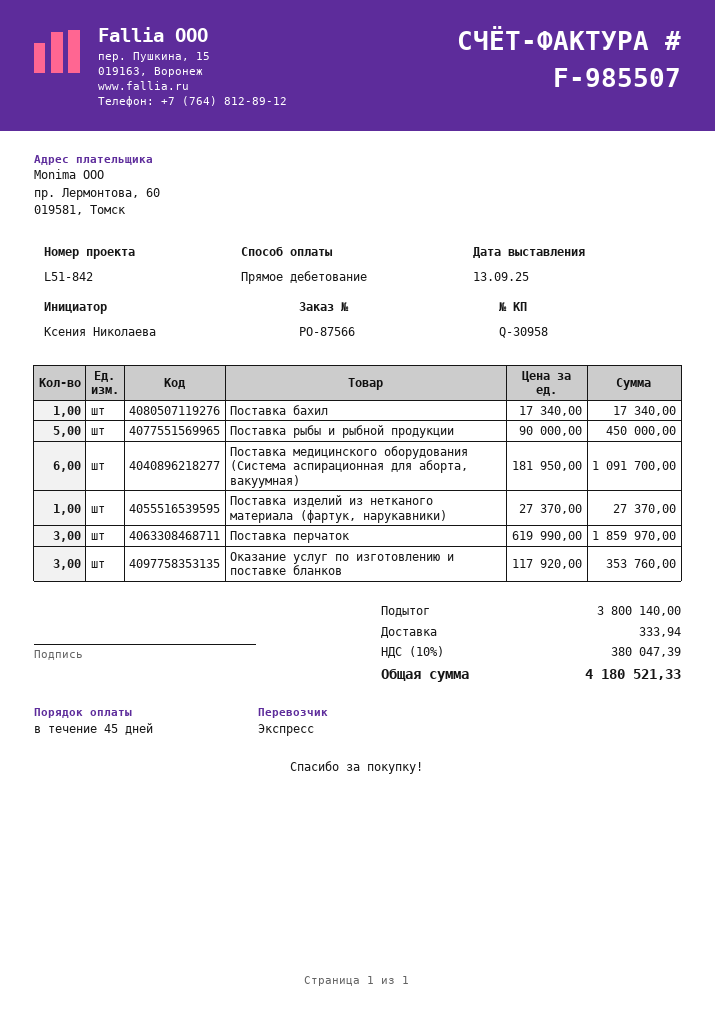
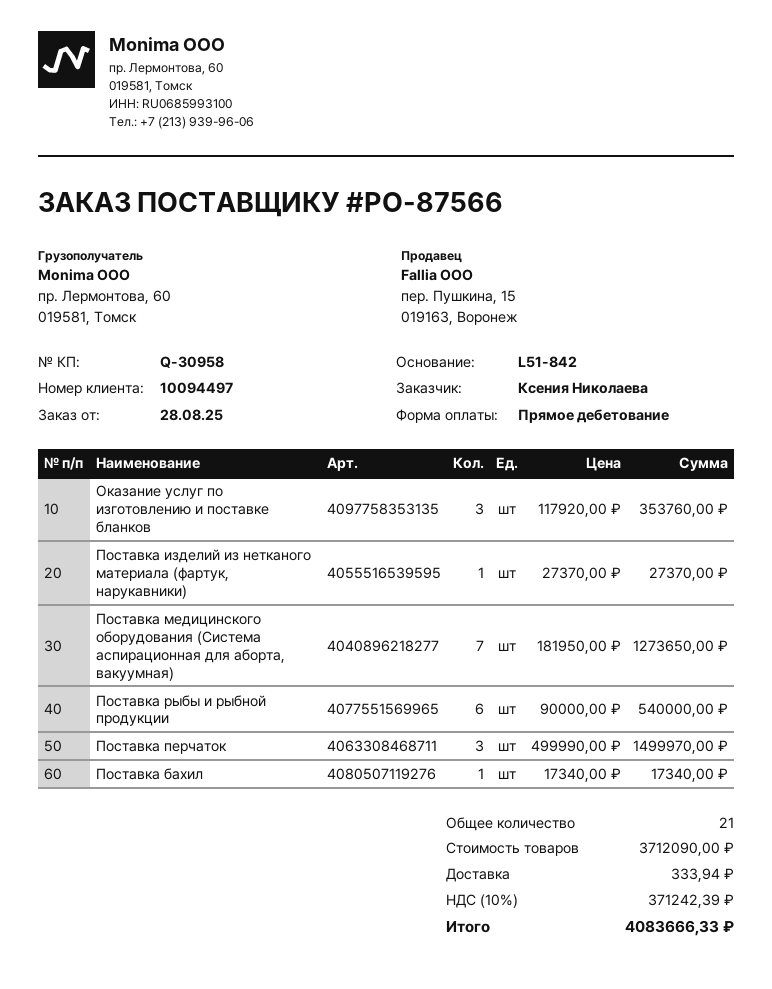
Поставка рыбы и рыбной продукции: 5 x 90000.00 = 450000.00 -> 6 x 90000.00 = 540000.00
Поставка медицинского оборудования (Система аспирационная для аборта, вакуумная): 6 x 181950.00 = 1091700.00 -> 7 x 181950.00 = 1273650.00
Поставка перчаток: 3 x 619990.00 = 1859970.00 -> 3 x 499990.00 = 1499970.00
subtotal: 3800140.00 -> 3712090.00
tax: 10% = 380047.39 -> 10% = 371242.39
total: 4180521.33 -> 4083666.33

